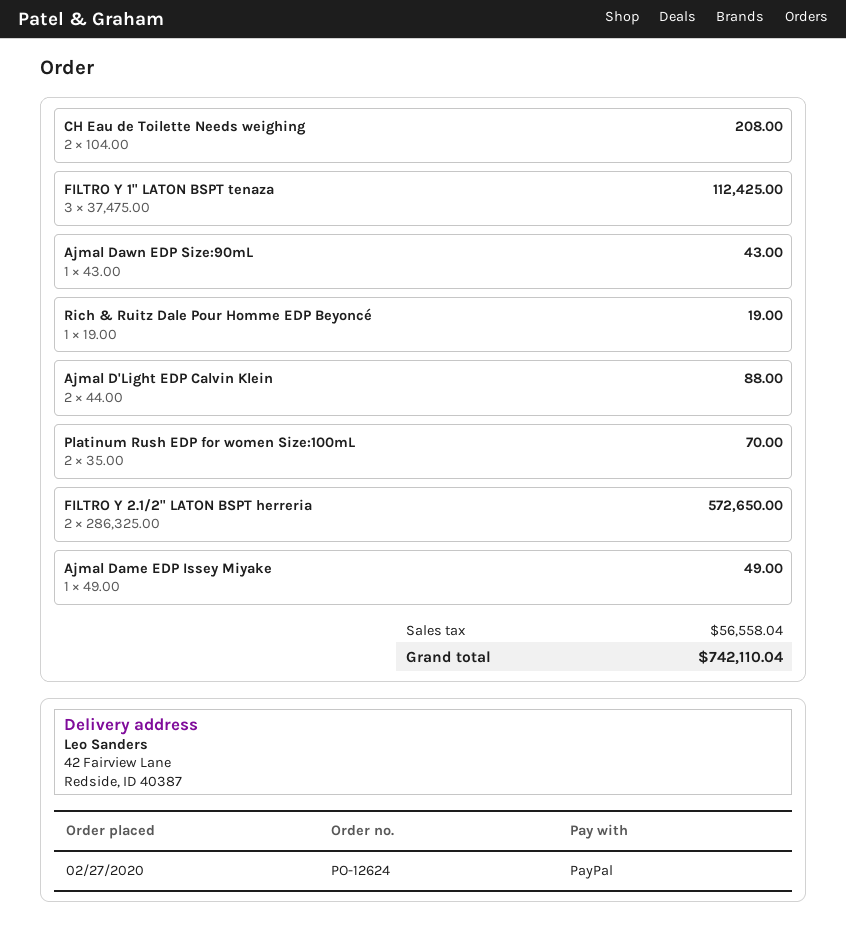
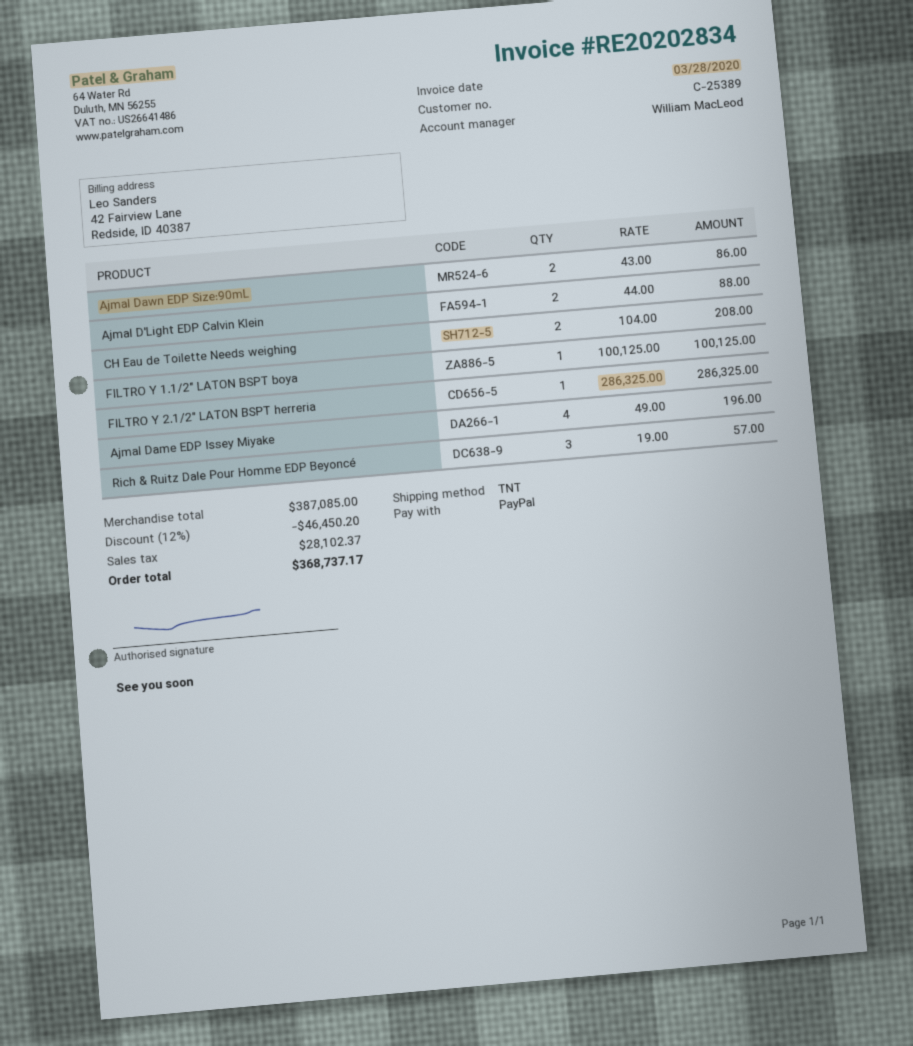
FILTRO Y 1" LATON BSPT tenaza: 3 x 37475.00 = 112425.00 -> none
Ajmal Dawn EDP Size:90mL: 1 x 43.00 = 43.00 -> 2 x 43.00 = 86.00
Rich & Ruitz Dale Pour Homme EDP Beyoncé: 1 x 19.00 = 19.00 -> 3 x 19.00 = 57.00
Platinum Rush EDP for women Size:100mL: 2 x 35.00 = 70.00 -> none
FILTRO Y 2.1/2" LATON BSPT herreria: 2 x 286325.00 = 572650.00 -> 1 x 286325.00 = 286325.00
Ajmal Dame EDP Issey Miyake: 1 x 49.00 = 49.00 -> 4 x 49.00 = 196.00
FILTRO Y 1.1/2" LATON BSPT boya: none -> 1 x 100125.00 = 100125.00
discount: none -> 12% = 46450.20
tax: 56558.04 -> 28102.37
total: 742110.04 -> 368737.17

